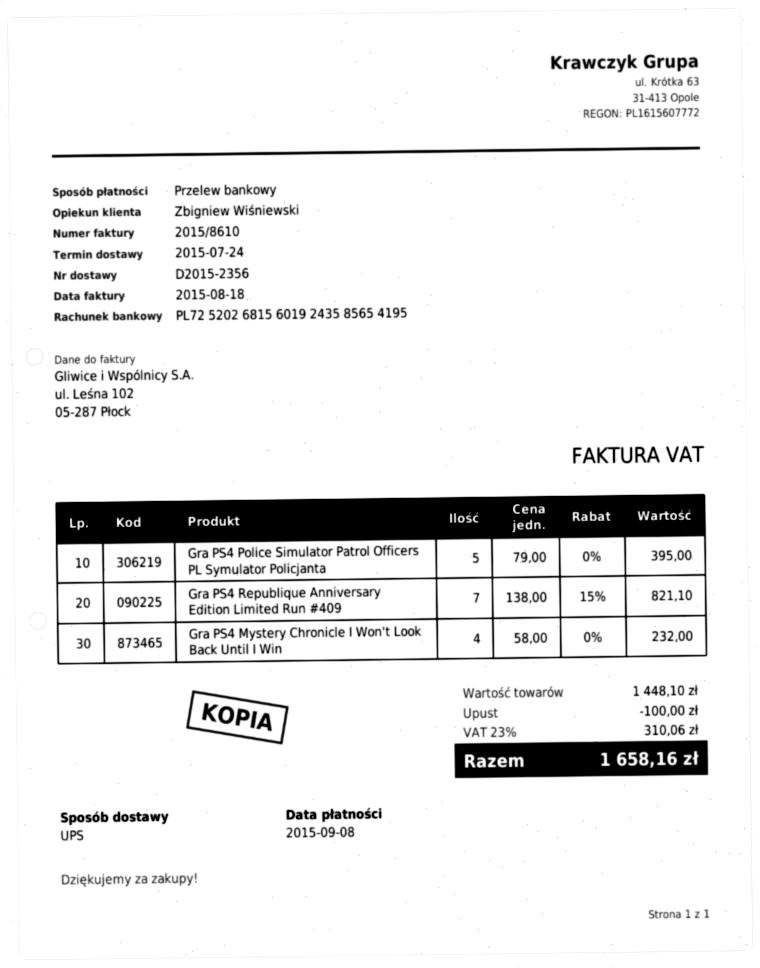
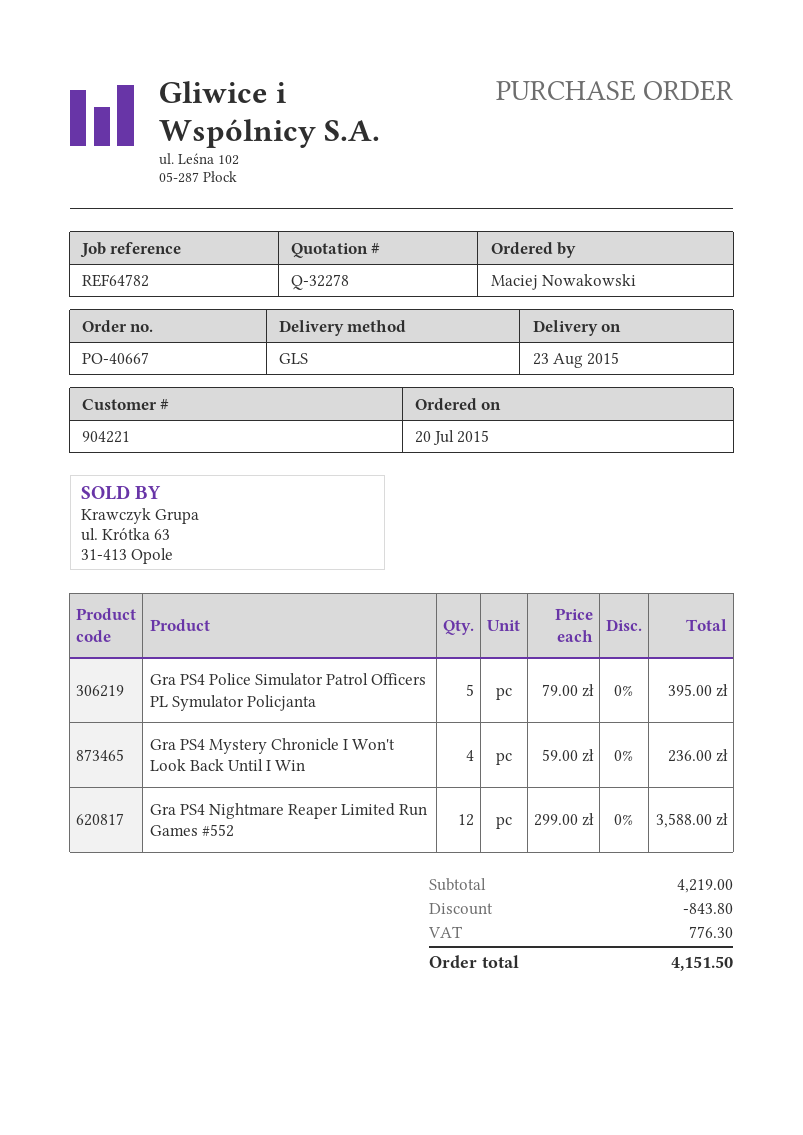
delivery date: 2015-07-24 -> 2015-08-23
shipping method: UPS -> GLS
Gra PS4 Republique Anniversary Edition Limited Run #409: 7 x 138.00 - 15% = 821.10 -> none
Gra PS4 Mystery Chronicle I Won't Look Back Until I Win: 4 x 58.00 = 232.00 -> 4 x 59.00 = 236.00
Gra PS4 Nightmare Reaper Limited Run Games #552: none -> 12 x 299.00 = 3588.00
subtotal: 1448.10 -> 4219.00
discount: 100.00 -> 843.80
tax: 310.06 -> 776.30
total: 1658.16 -> 4151.50

